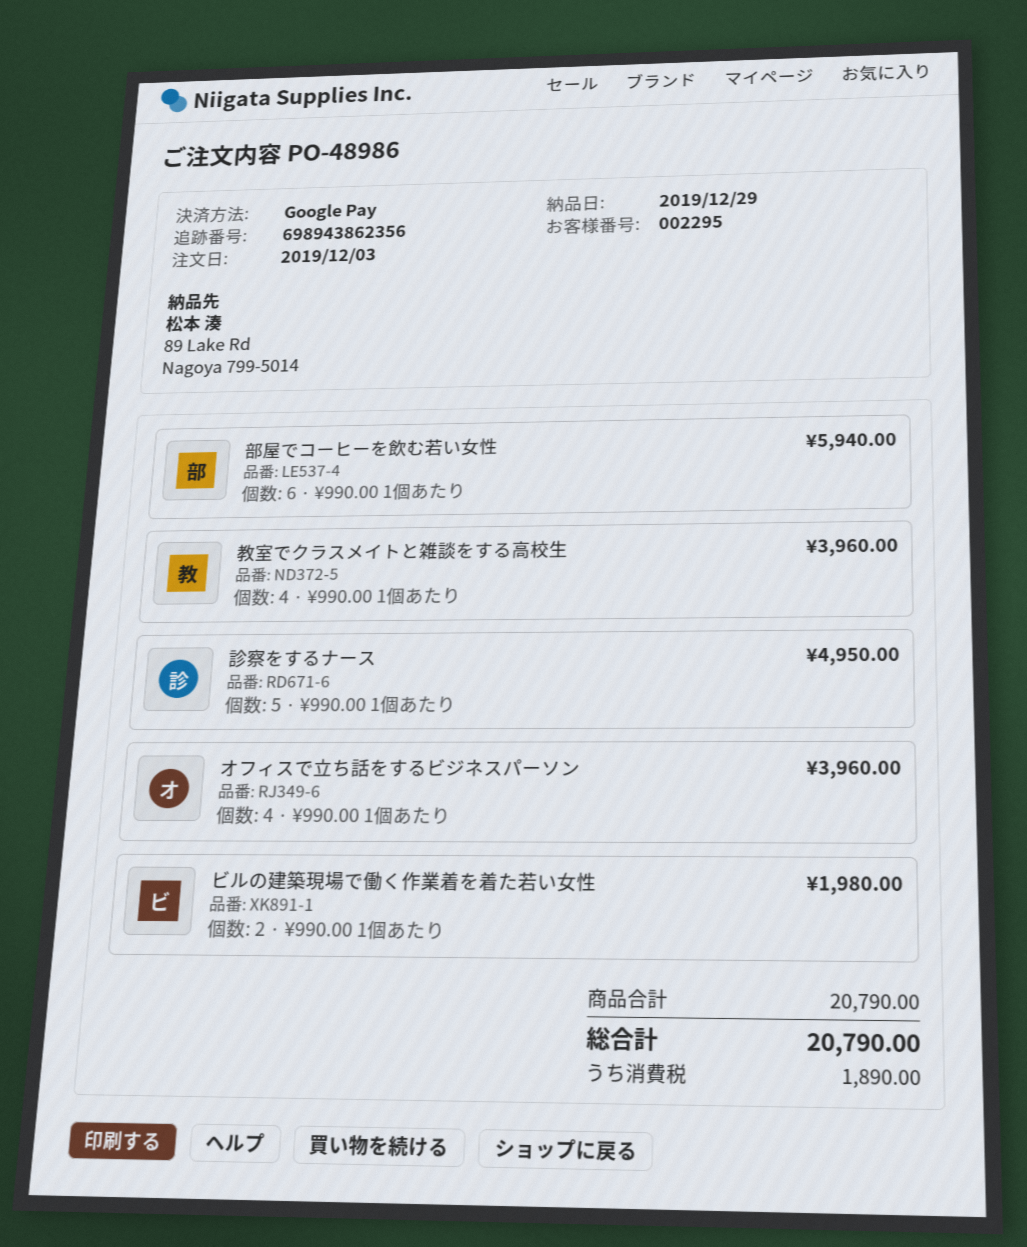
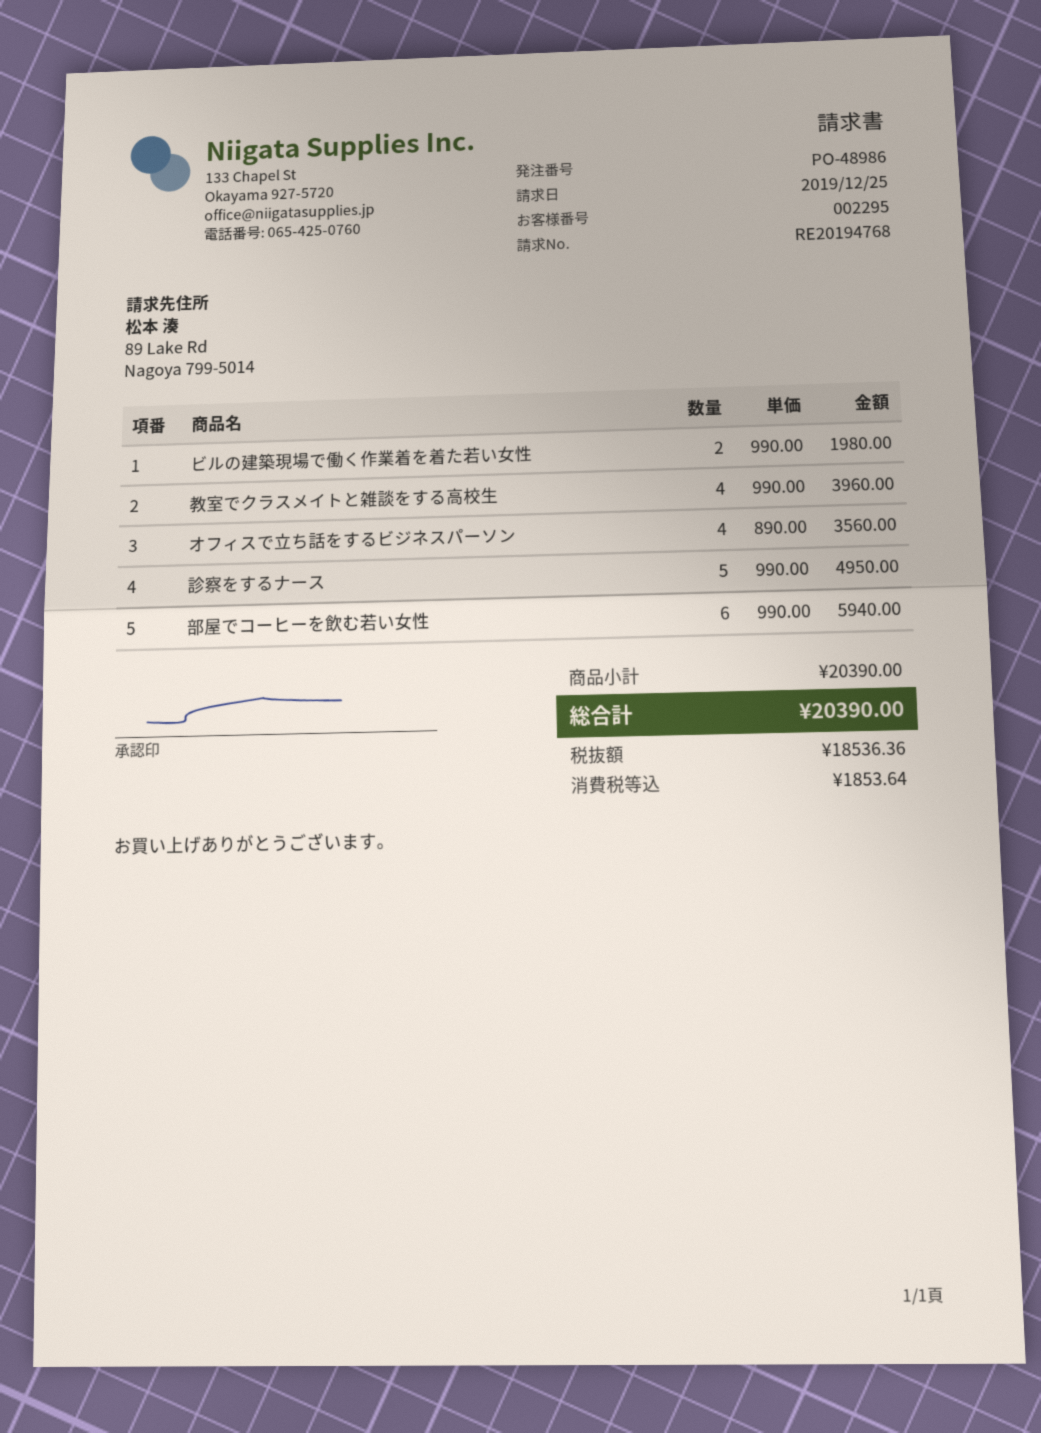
オフィスで立ち話をするビジネスパーソン: 4 x 990.00 = 3960.00 -> 4 x 890.00 = 3560.00
subtotal: 20790.00 -> 20390.00
tax: 1890.00 -> 1853.64
total: 20790.00 -> 20390.00

